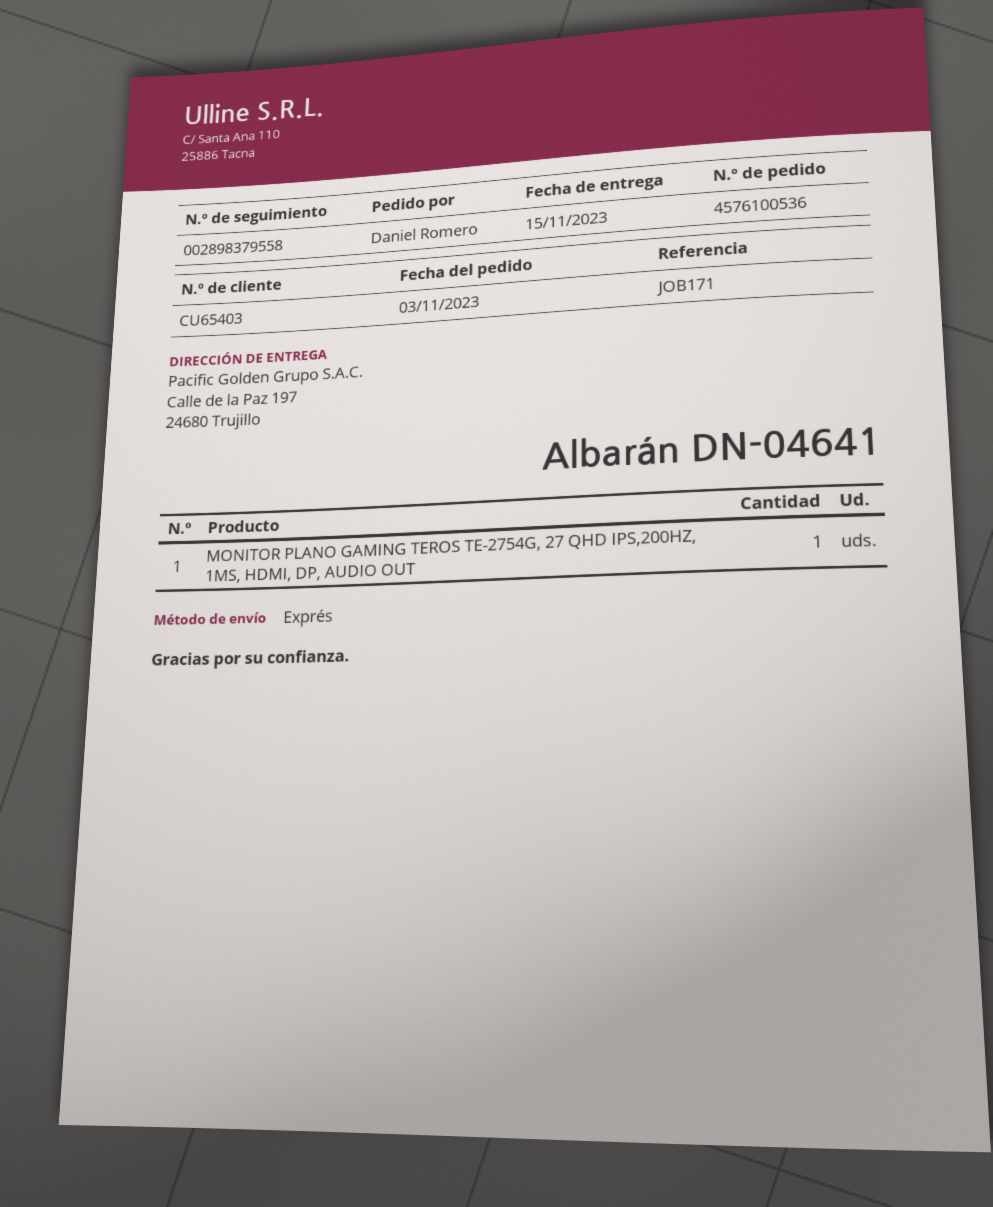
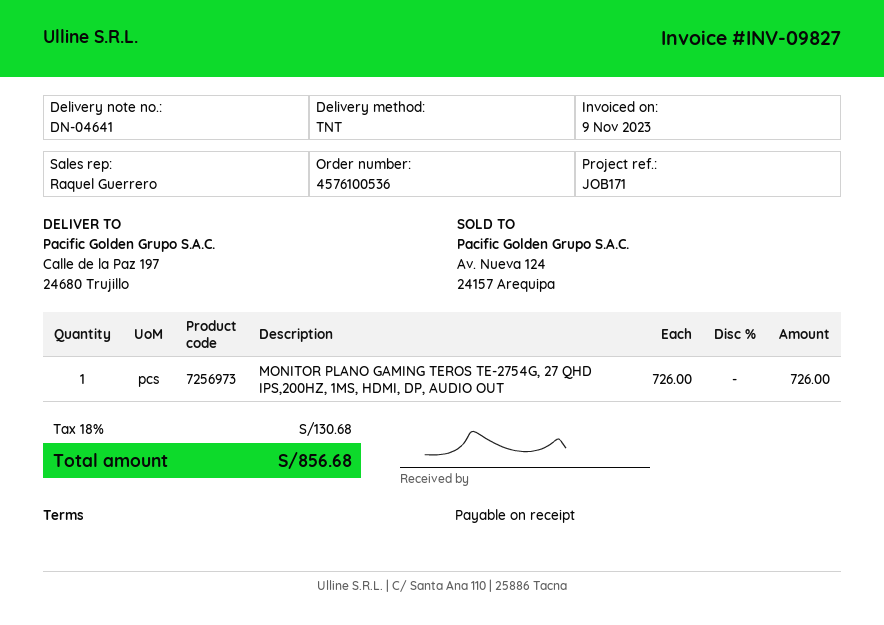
shipping method: express -> TNT

